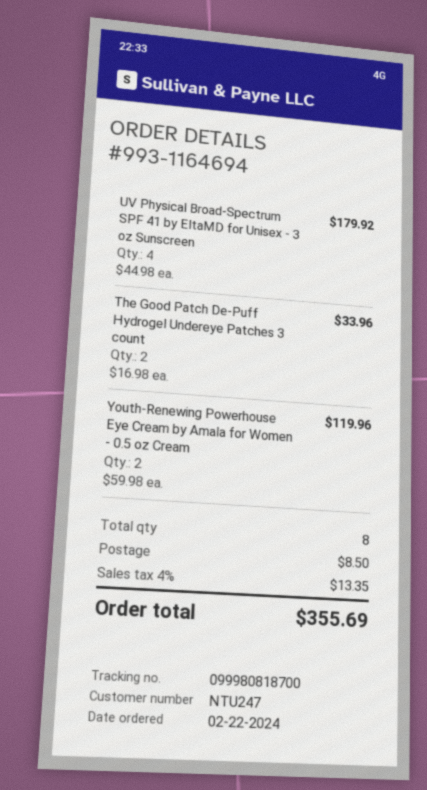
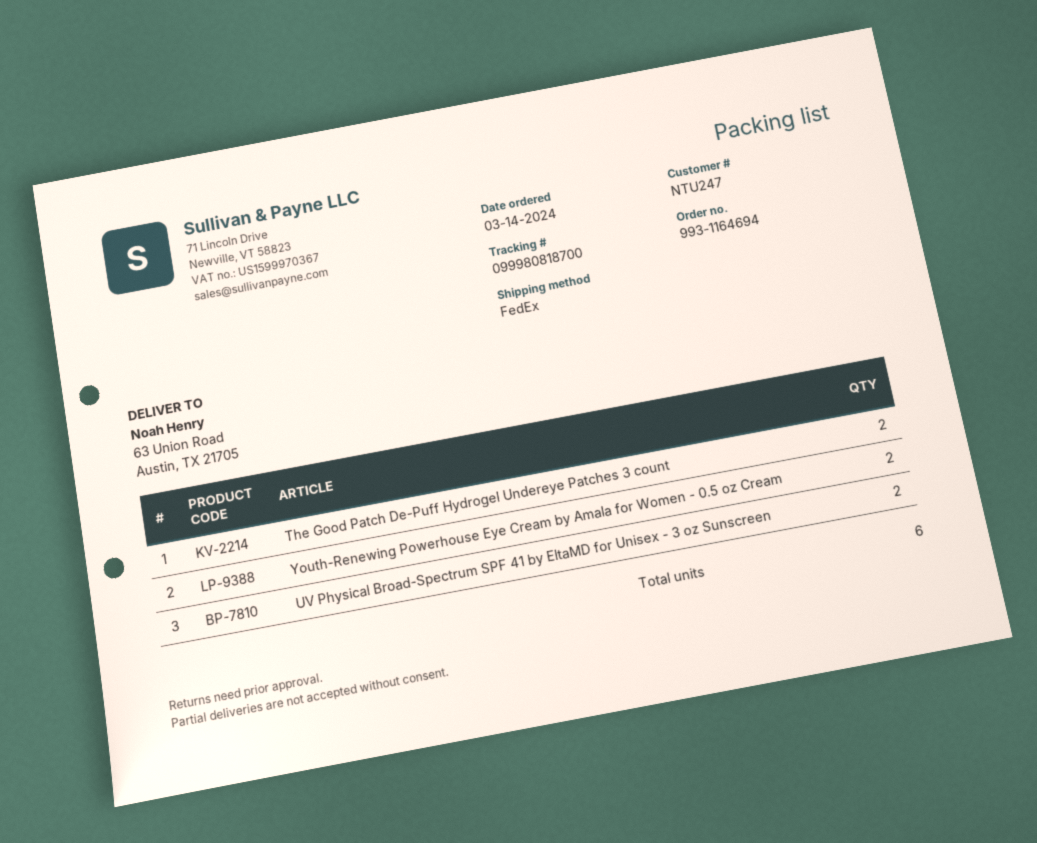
order date: 2024-02-22 -> 2024-03-14
UV Physical Broad-Spectrum SPF 41 by EltaMD for Unisex - 3 oz Sunscreen: 4 -> 2
total quantity: 8 -> 6

